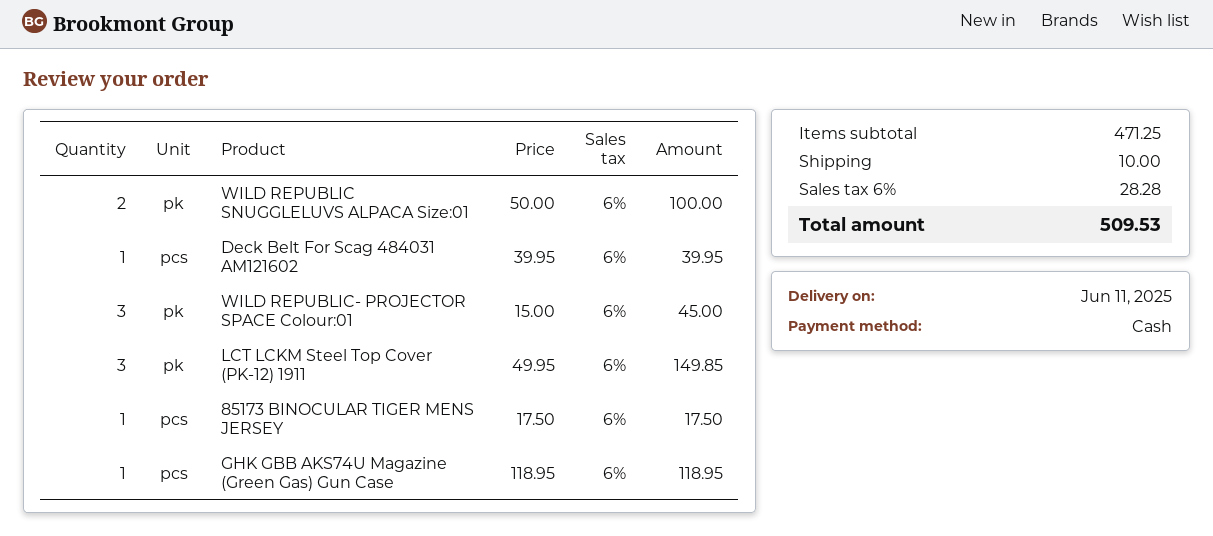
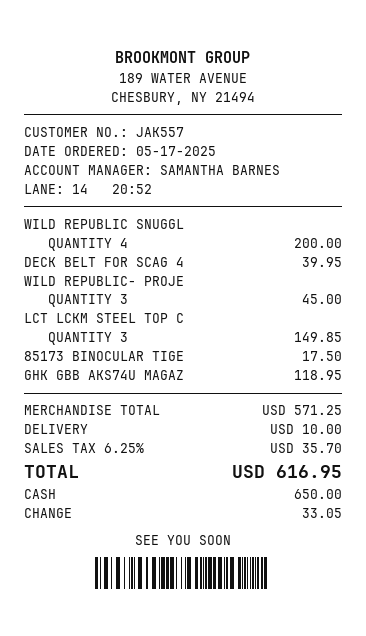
WILD REPUBLIC SNUGGLELUVS ALPACA Size:01: 2 for 100.00 -> 4 for 200.00
subtotal: 471.25 -> 571.25
tax: 6% = 28.28 -> 6.25% = 35.70
total: 509.53 -> 616.95

